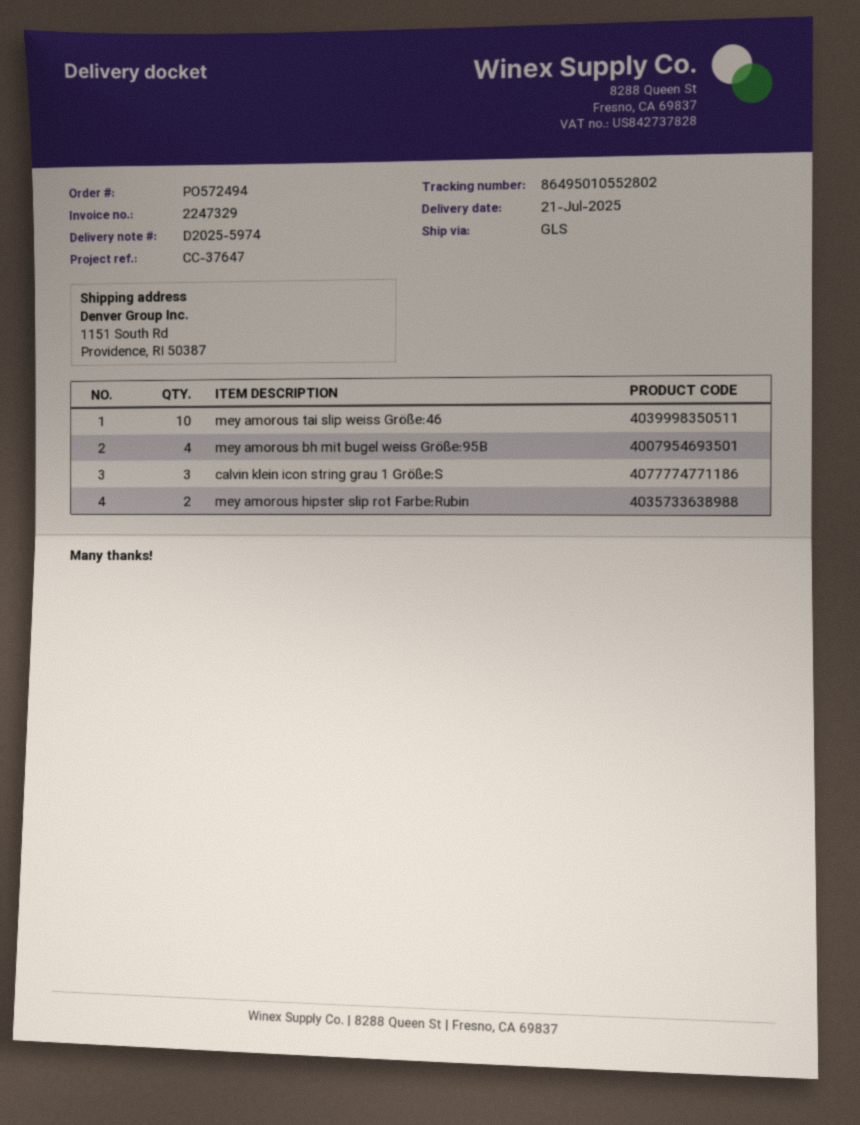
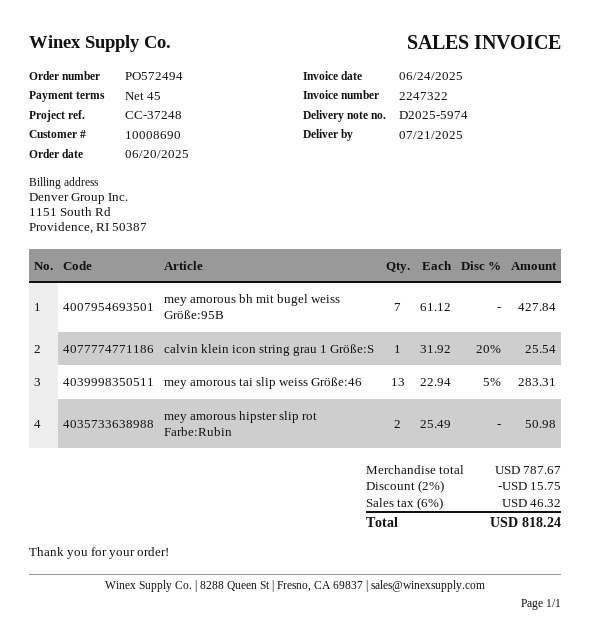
invoice number: 2247329 -> 2247322
reference: CC-37647 -> CC-37248
mey amorous tai slip weiss Größe:46: 10 -> 13
mey amorous bh mit bugel weiss Größe:95B: 4 -> 7
calvin klein icon string grau 1 Größe:S: 3 -> 1

